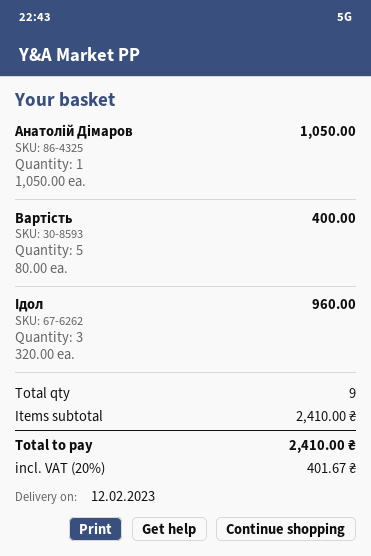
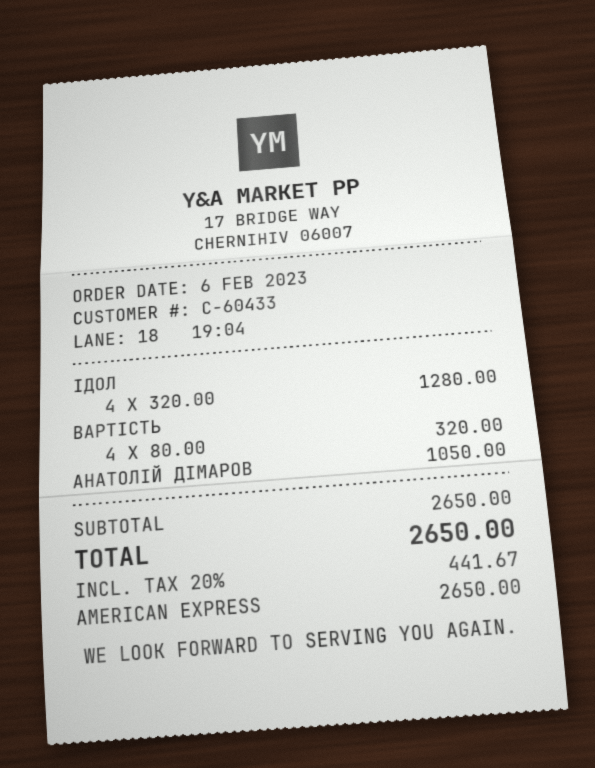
Вартість: 5 x 80.00 = 400.00 -> 4 x 80.00 = 320.00
Ідол: 3 x 320.00 = 960.00 -> 4 x 320.00 = 1280.00
subtotal: 2410.00 -> 2650.00
tax: 20% = 401.67 -> 20% = 441.67
total: 2410.00 -> 2650.00

